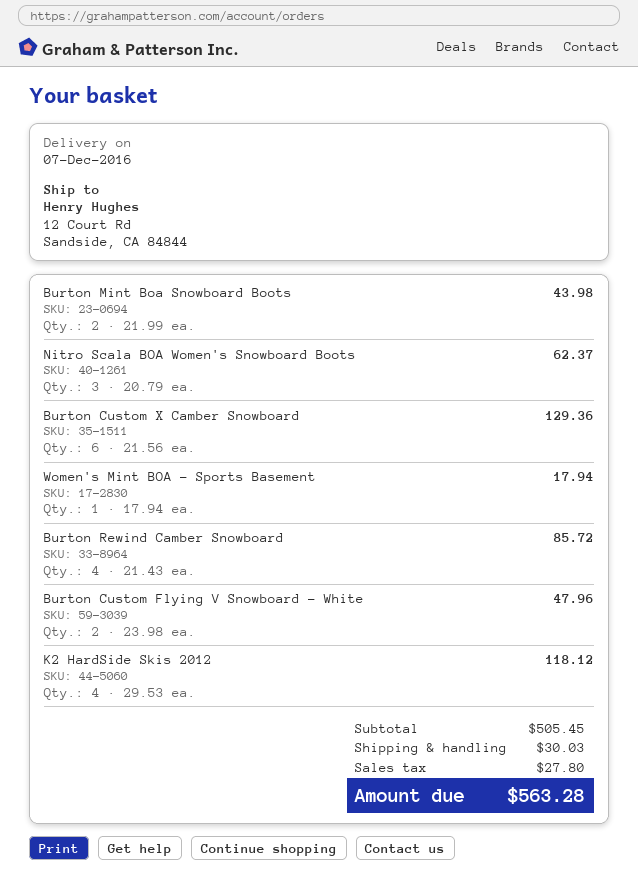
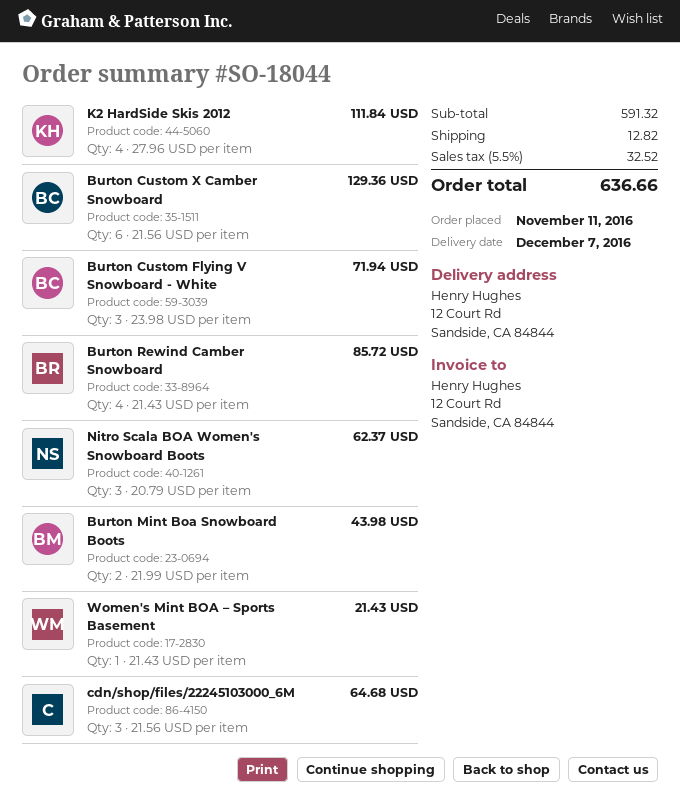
Women's Mint BOA – Sports Basement: 1 x 17.94 = 17.94 -> 1 x 21.43 = 21.43
Burton Custom Flying V Snowboard - White: 2 x 23.98 = 47.96 -> 3 x 23.98 = 71.94
K2 HardSide Skis 2012: 4 x 29.53 = 118.12 -> 4 x 27.96 = 111.84
cdn/shop/files/22245103000_6M: none -> 3 x 21.56 = 64.68
subtotal: 505.45 -> 591.32
shipping: 30.03 -> 12.82
tax: 27.80 -> 32.52
total: 563.28 -> 636.66

